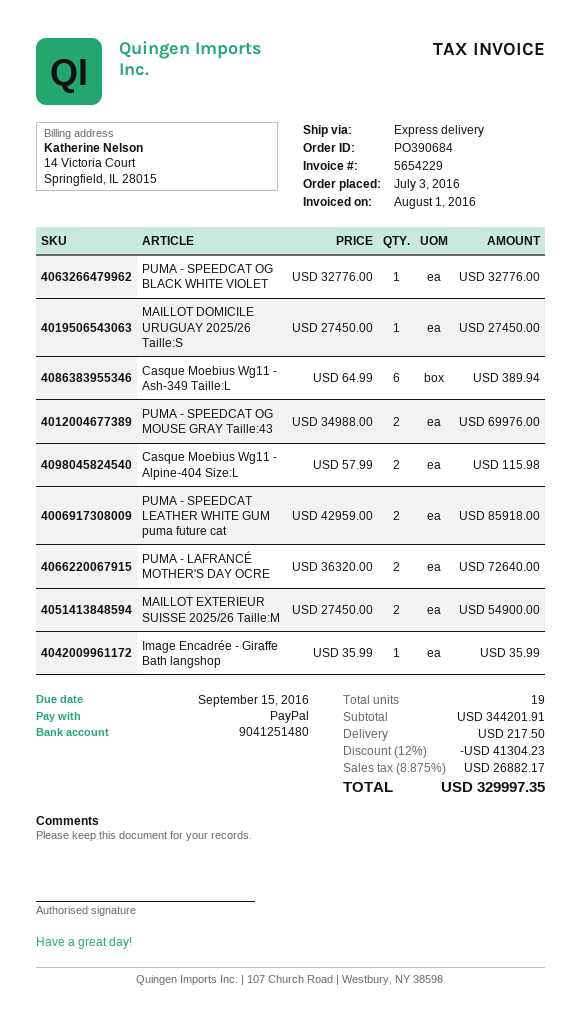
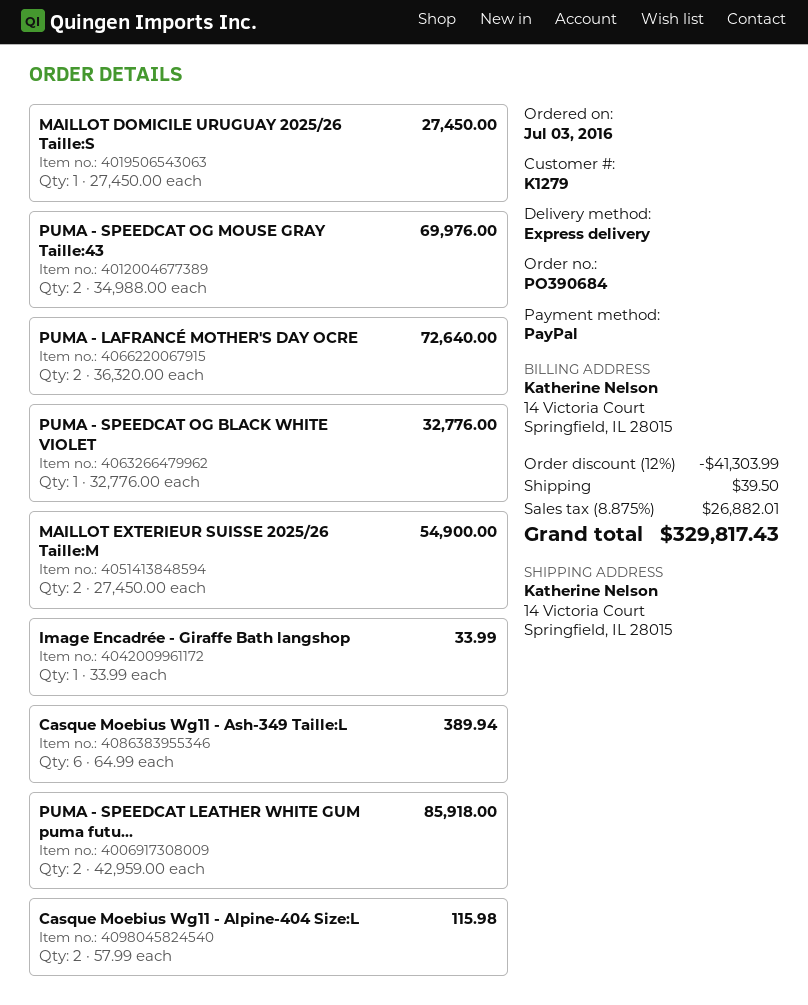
Image Encadrée - Giraffe Bath langshop: 1 x 35.99 = 35.99 -> 1 x 33.99 = 33.99
discount: 12% = 41304.23 -> 12% = 41303.99
shipping: 217.50 -> 39.50
tax: 8.875% = 26882.17 -> 8.875% = 26882.01
total: 329997.35 -> 329817.43

